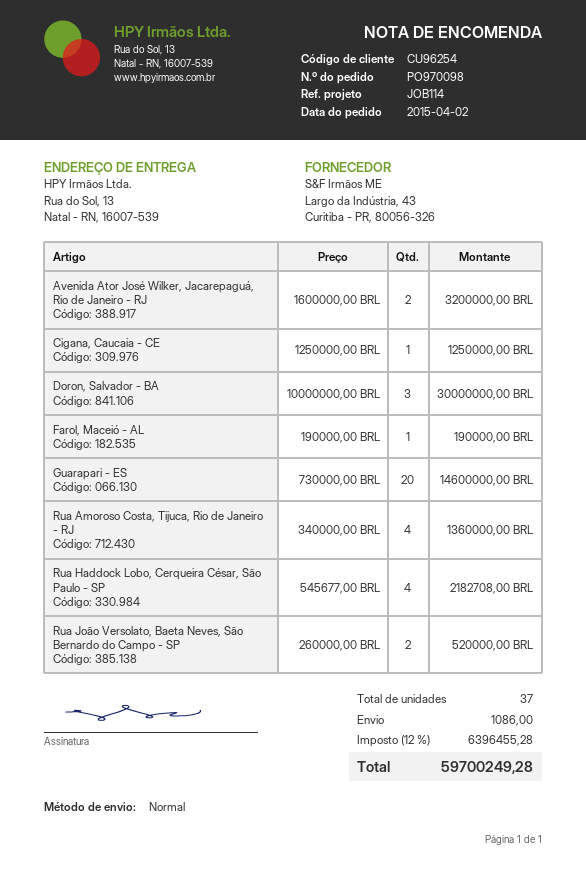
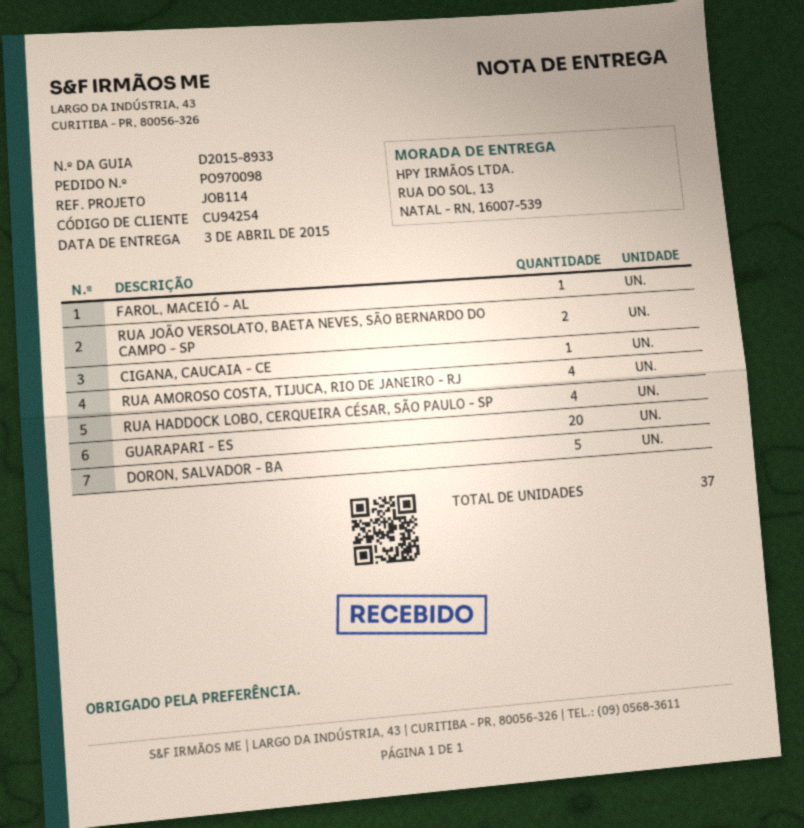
customer number: CU96254 -> CU94254
Avenida Ator José Wilker, Jacarepaguá, Rio de Janeiro - RJ: 2 -> none
Doron, Salvador - BA: 3 -> 5

